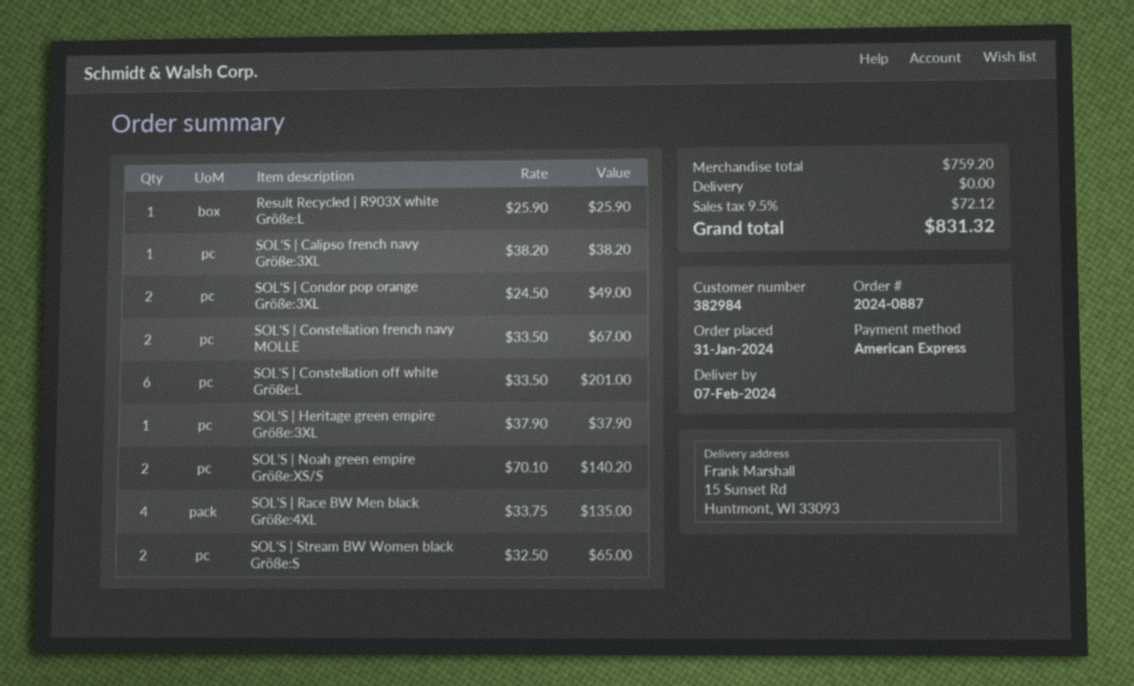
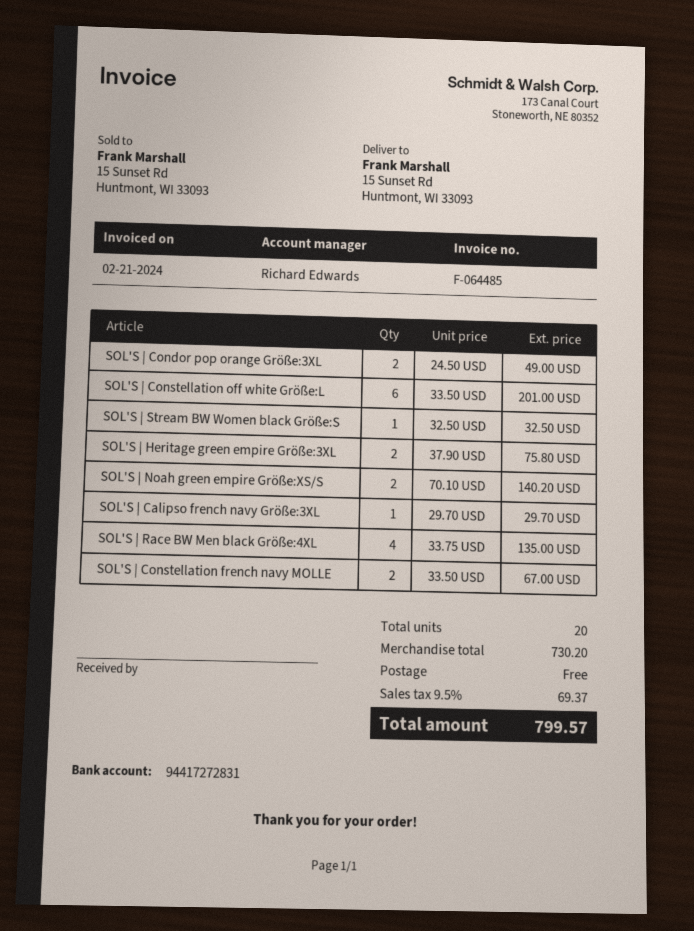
Result Recycled | R903X white Größe:L: 1 x 25.90 = 25.90 -> none
SOL'S | Calipso french navy Größe:3XL: 1 x 38.20 = 38.20 -> 1 x 29.70 = 29.70
SOL'S | Heritage green empire Größe:3XL: 1 x 37.90 = 37.90 -> 2 x 37.90 = 75.80
SOL'S | Stream BW Women black Größe:S: 2 x 32.50 = 65.00 -> 1 x 32.50 = 32.50
subtotal: 759.20 -> 730.20
tax: 9.5% = 72.12 -> 9.5% = 69.37
total: 831.32 -> 799.57

